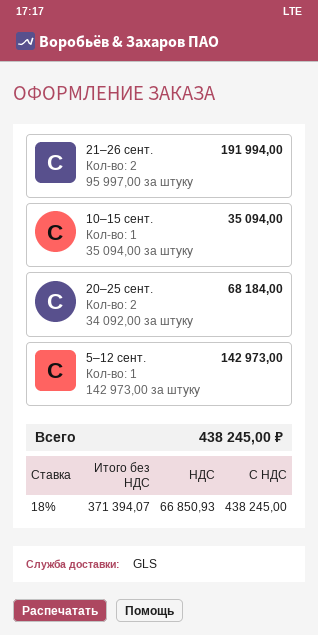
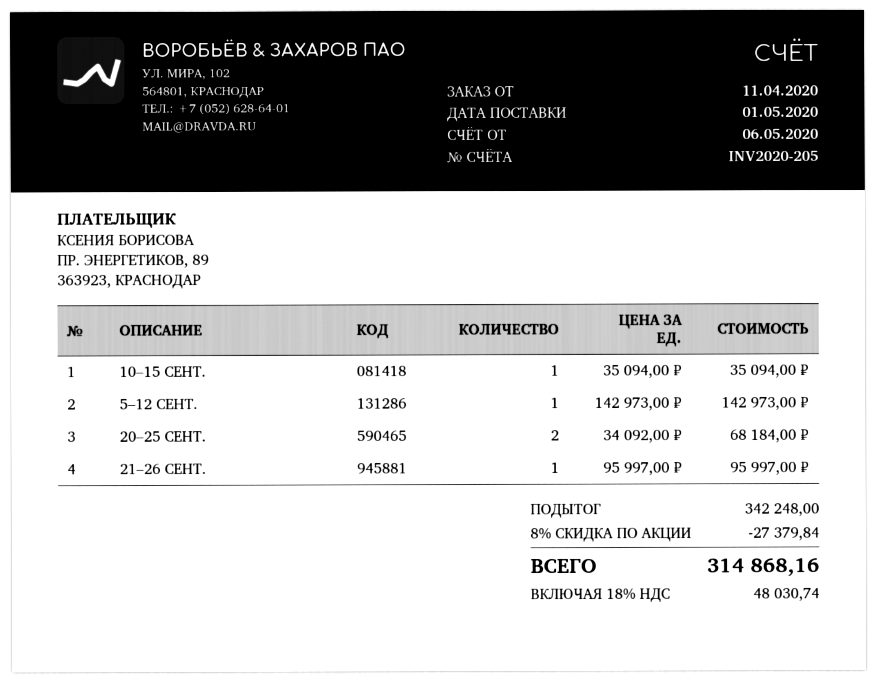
21–26 сент.: 2 x 95997.00 = 191994.00 -> 1 x 95997.00 = 95997.00
discount: none -> 8% = 27379.84
tax: 18% = 66850.93 -> 18% = 48030.74
total: 438245.00 -> 314868.16

